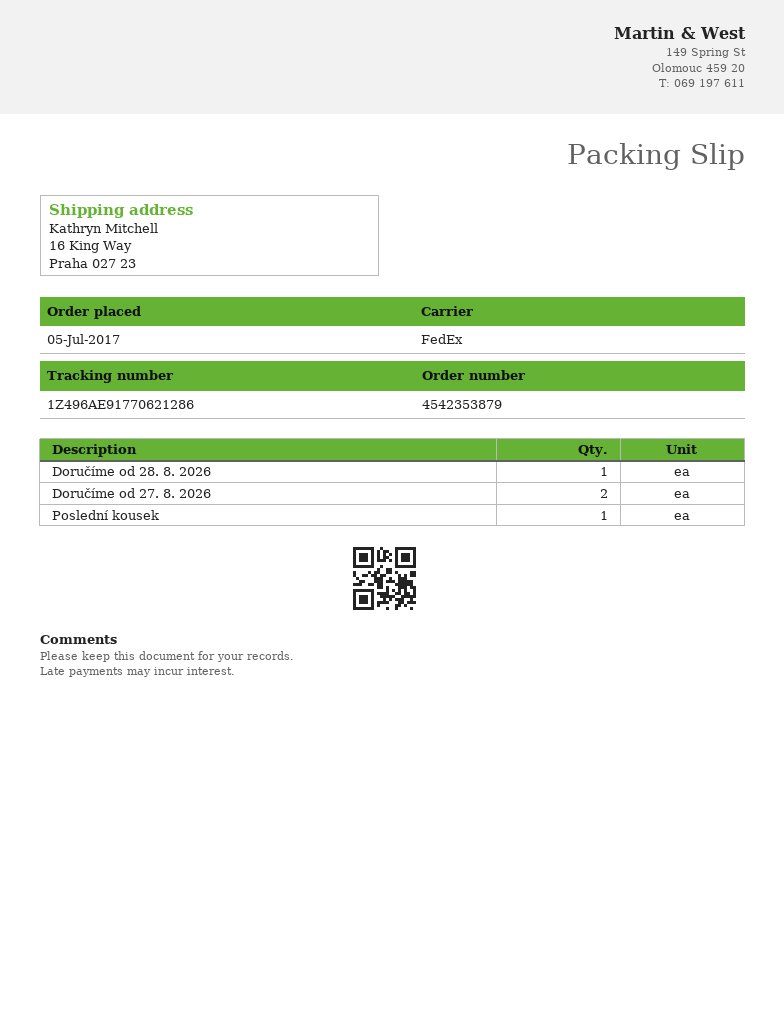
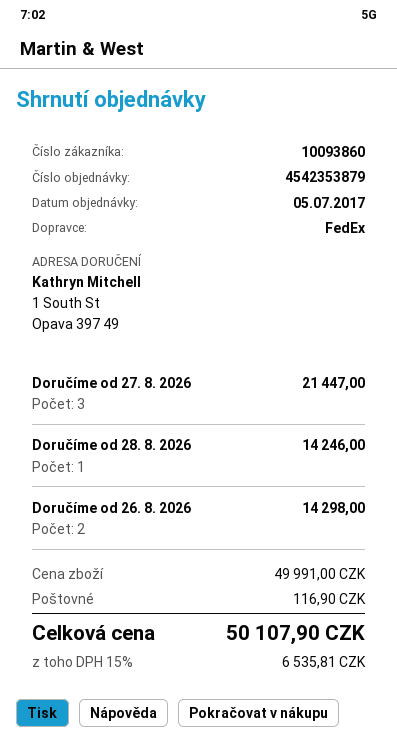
ship to: 16 King Way, Praha 027 23 -> 1 South St, Opava 397 49
Doručíme od 27. 8. 2026: 2 -> 3
Poslední kousek: 1 -> none
Doručíme od 26. 8. 2026: none -> 2

